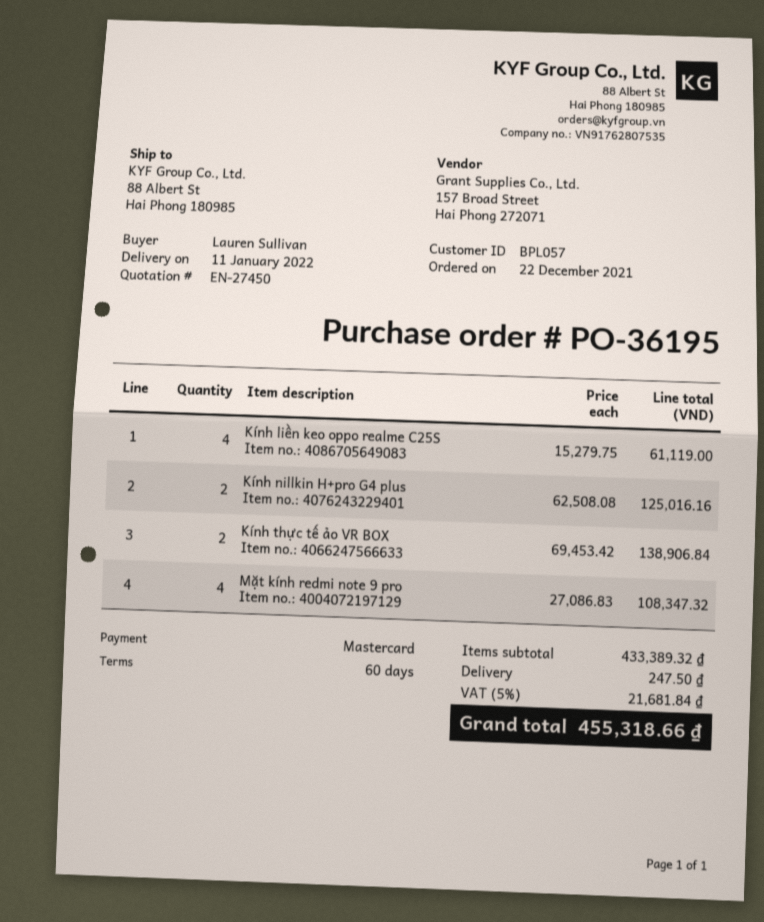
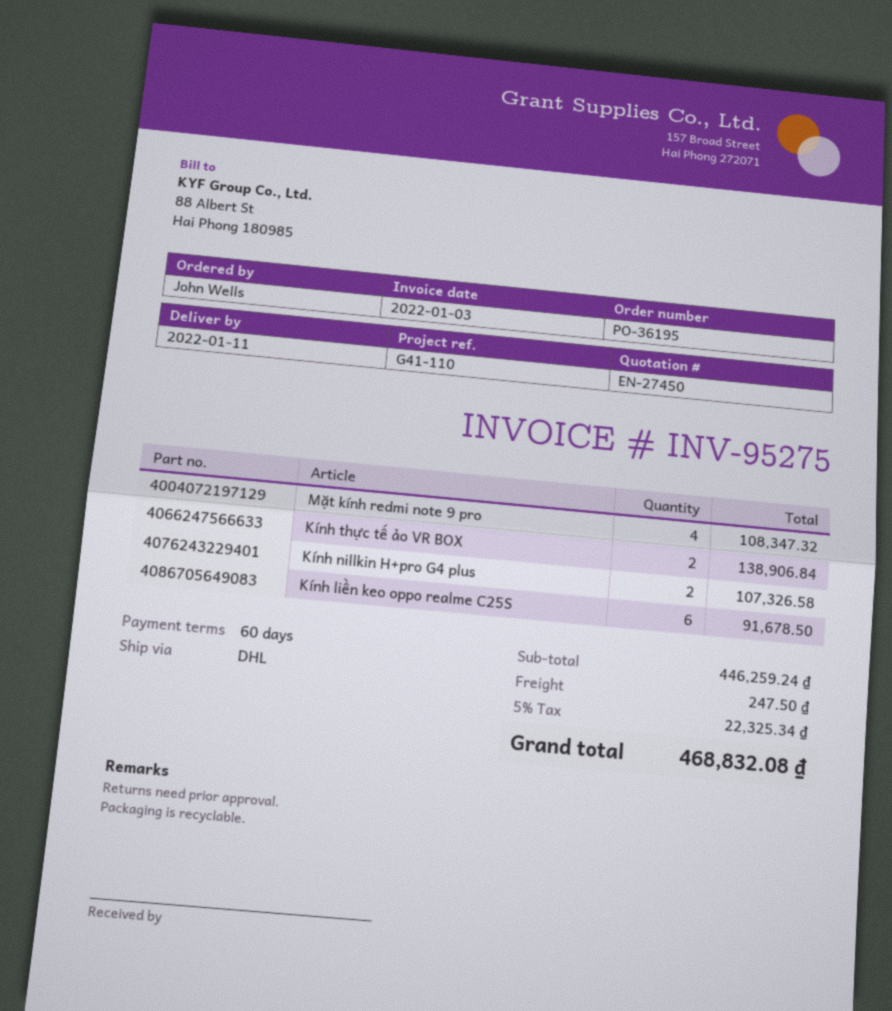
ordered by: Lauren Sullivan -> John Wells
Kính liền keo oppo realme C25S: 4 for 61119.00 -> 6 for 91678.50
Kính nillkin H+pro G4 plus: 2 for 125016.16 -> 2 for 107326.58
subtotal: 433389.32 -> 446259.24
tax: 5% = 21681.84 -> 5% = 22325.34
total: 455318.66 -> 468832.08

